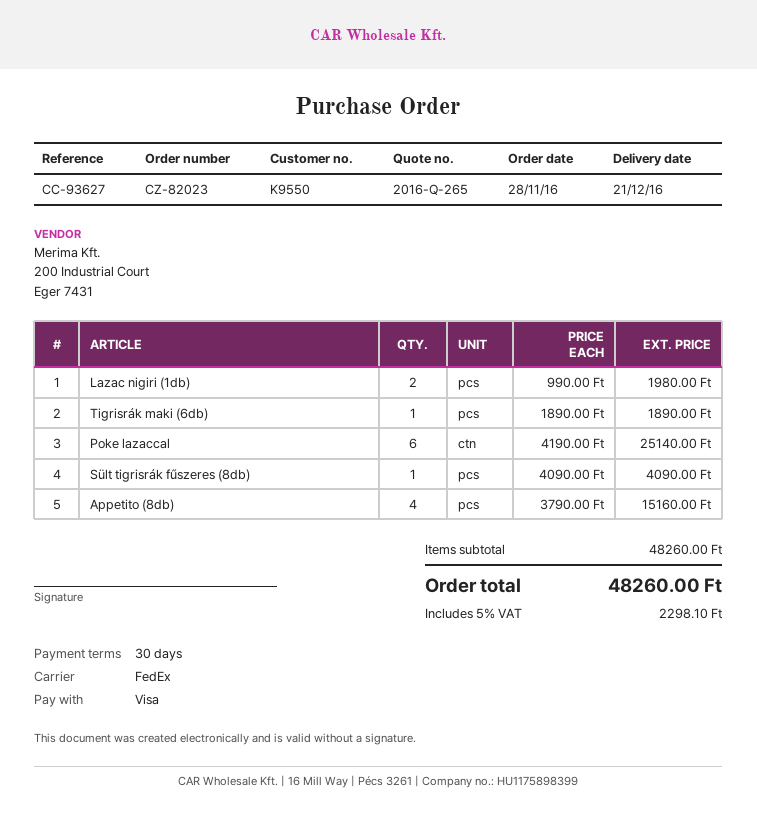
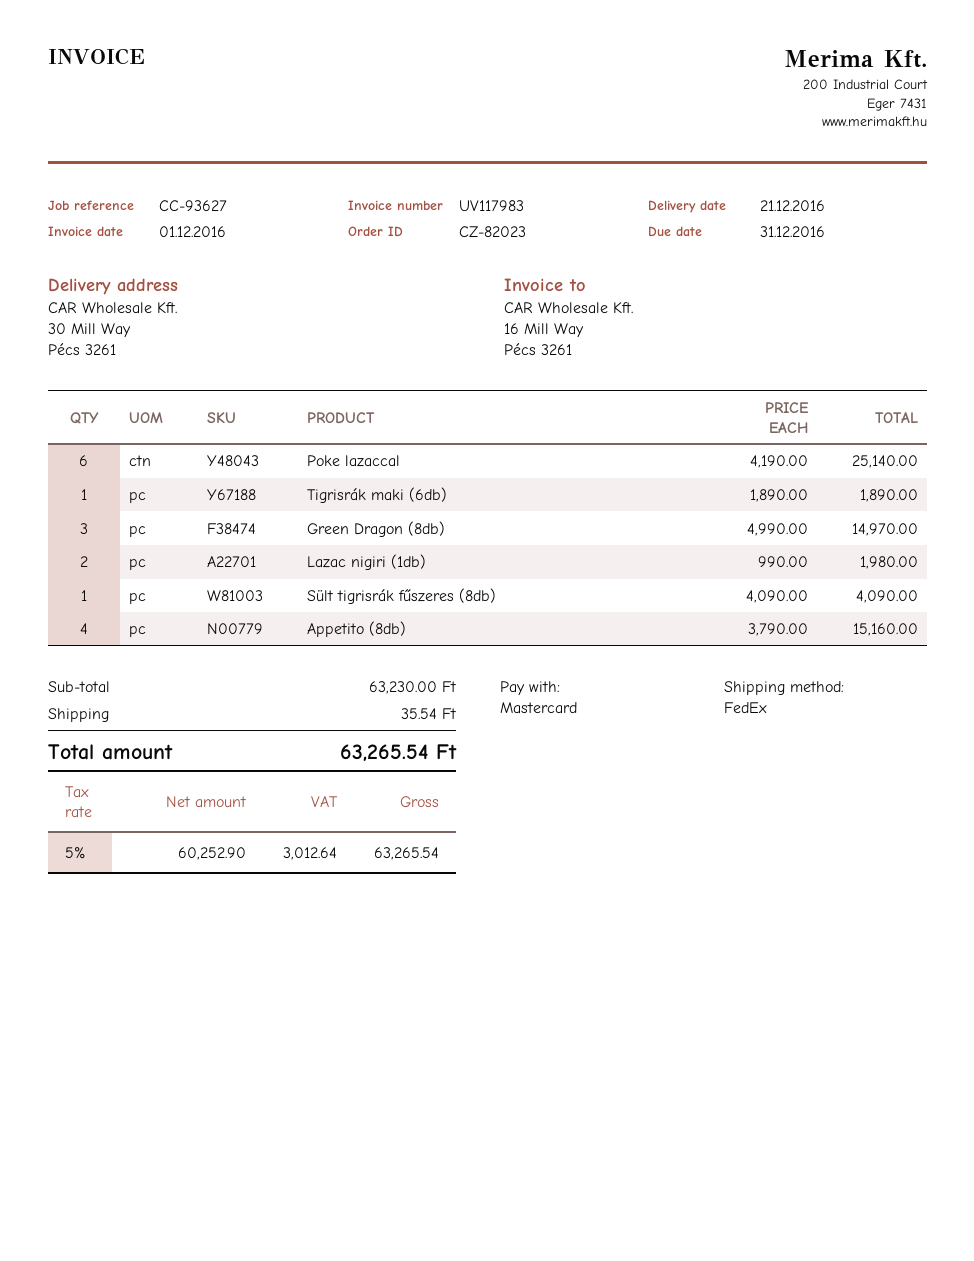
payment method: Visa -> Mastercard
Green Dragon (8db): none -> 3 x 4990.00 = 14970.00
subtotal: 48260.00 -> 63230.00
shipping: none -> 35.54
tax: 5% = 2298.10 -> 5% = 3012.64
total: 48260.00 -> 63265.54

